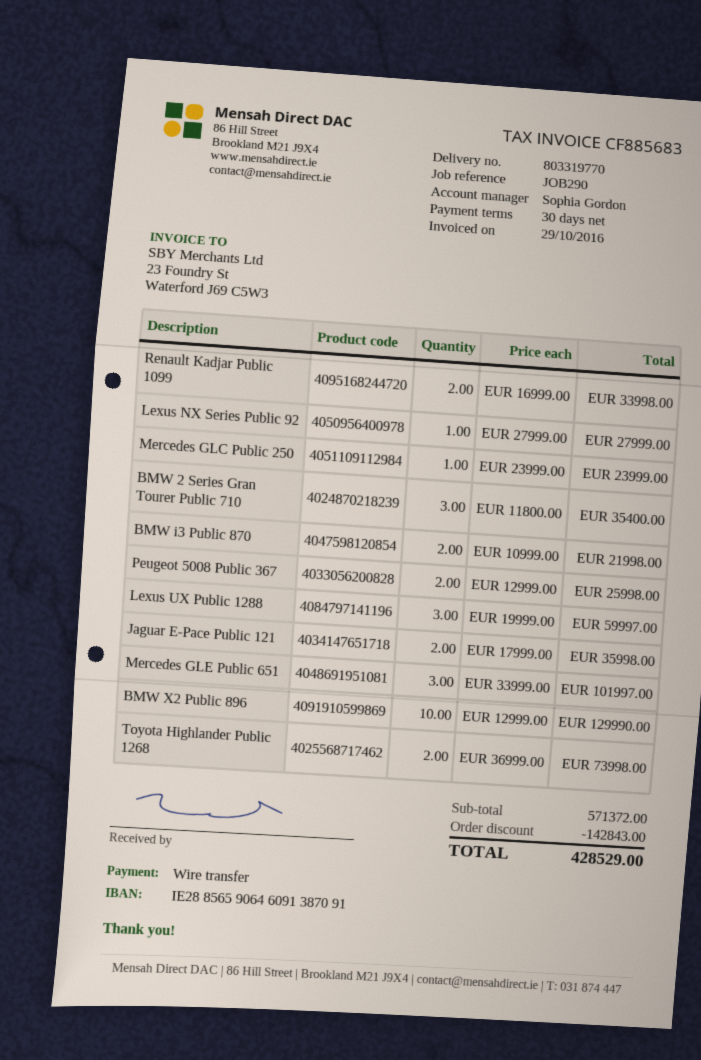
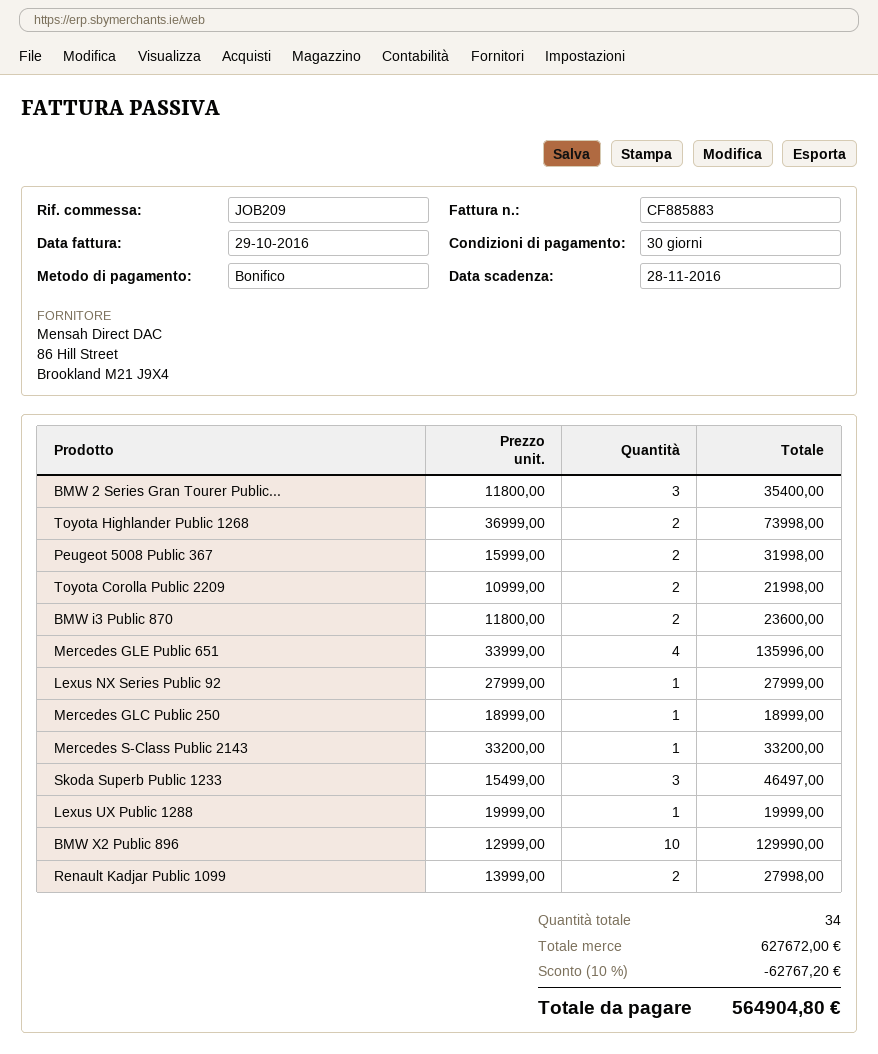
invoice number: CF885683 -> CF885883
reference: JOB290 -> JOB209
Renault Kadjar Public 1099: 2 x 16999.00 = 33998.00 -> 2 x 13999.00 = 27998.00
Mercedes GLC Public 250: 1 x 23999.00 = 23999.00 -> 1 x 18999.00 = 18999.00
BMW i3 Public 870: 2 x 10999.00 = 21998.00 -> 2 x 11800.00 = 23600.00
Peugeot 5008 Public 367: 2 x 12999.00 = 25998.00 -> 2 x 15999.00 = 31998.00
Lexus UX Public 1288: 3 x 19999.00 = 59997.00 -> 1 x 19999.00 = 19999.00
Jaguar E-Pace Public 121: 2 x 17999.00 = 35998.00 -> none
Mercedes GLE Public 651: 3 x 33999.00 = 101997.00 -> 4 x 33999.00 = 135996.00
Toyota Corolla Public 2209: none -> 2 x 10999.00 = 21998.00
Mercedes S-Class Public 2143: none -> 1 x 33200.00 = 33200.00
Skoda Superb Public 1233: none -> 3 x 15499.00 = 46497.00
subtotal: 571372.00 -> 627672.00
discount: 142843.00 -> 62767.20
total: 428529.00 -> 564904.80

